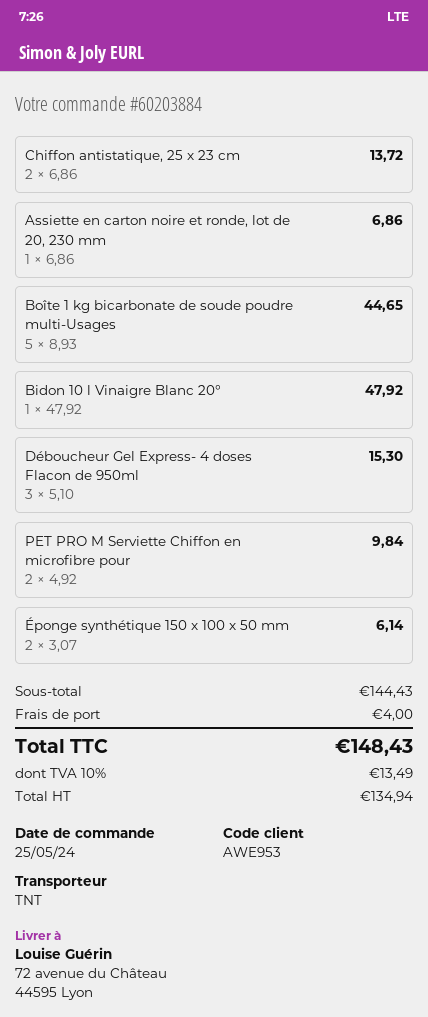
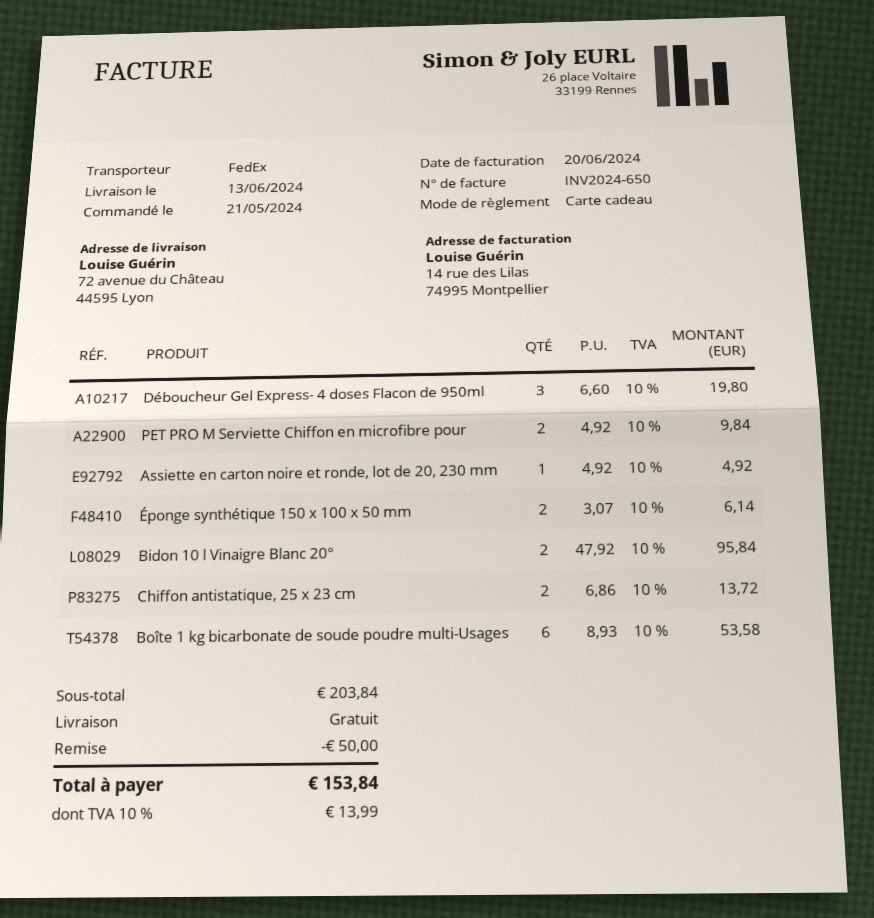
order date: 2024-05-25 -> 2024-05-21
shipping method: TNT -> FedEx
Assiette en carton noire et ronde, lot de 20, 230 mm: 1 x 6.86 = 6.86 -> 1 x 4.92 = 4.92
Boîte 1 kg bicarbonate de soude poudre multi-Usages: 5 x 8.93 = 44.65 -> 6 x 8.93 = 53.58
Bidon 10 l Vinaigre Blanc 20°: 1 x 47.92 = 47.92 -> 2 x 47.92 = 95.84
Déboucheur Gel Express- 4 doses Flacon de 950ml: 3 x 5.10 = 15.30 -> 3 x 6.60 = 19.80
subtotal: 144.43 -> 203.84
discount: none -> 50.00
shipping: 4.00 -> 0.00
tax: 10% = 13.49 -> 10% = 13.99
total: 148.43 -> 153.84

